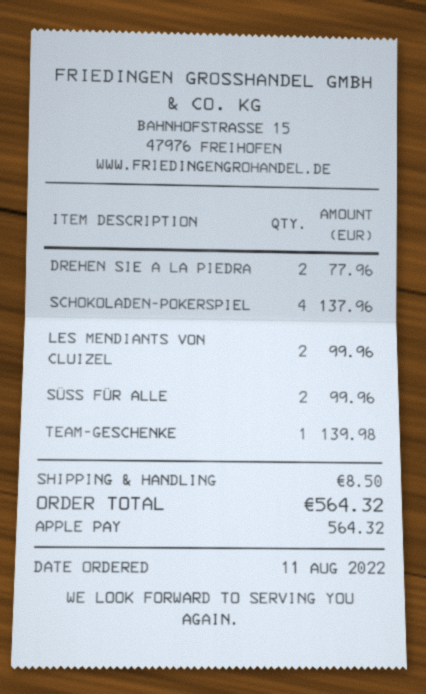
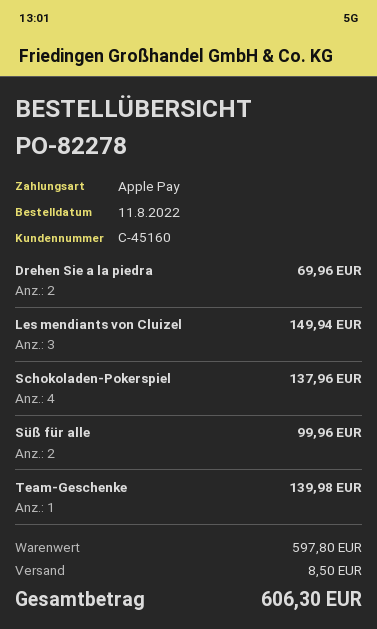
DREHEN SIE A LA PIEDRA: 2 for 77.96 -> 2 for 69.96
LES MENDIANTS VON CLUIZEL: 2 for 99.96 -> 3 for 149.94
total: 564.32 -> 606.30

